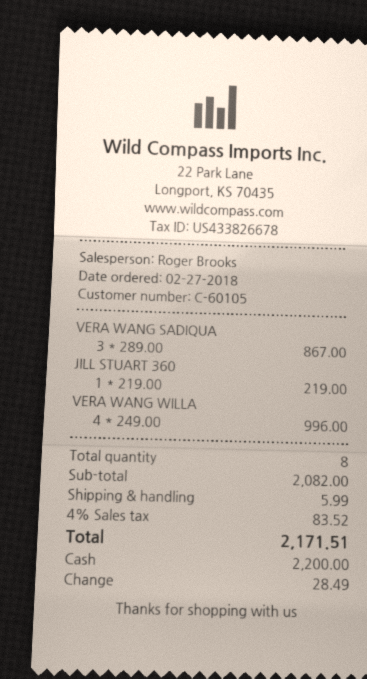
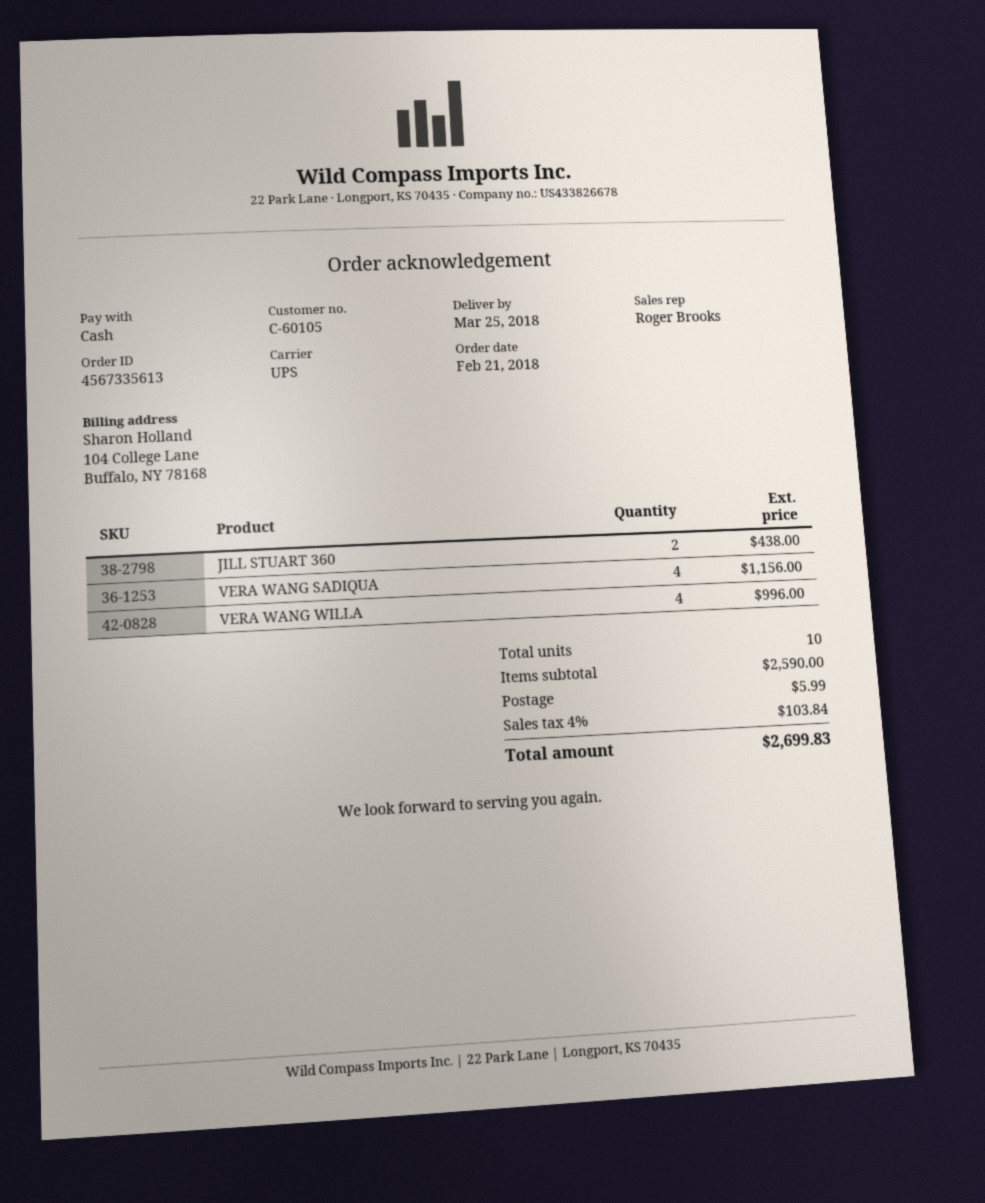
order date: 2018-02-27 -> 2018-02-21
VERA WANG SADIQUA: 3 for 867.00 -> 4 for 1156.00
JILL STUART 360: 1 for 219.00 -> 2 for 438.00
total quantity: 8 -> 10
subtotal: 2082.00 -> 2590.00
tax: 4% = 83.52 -> 4% = 103.84
total: 2171.51 -> 2699.83

